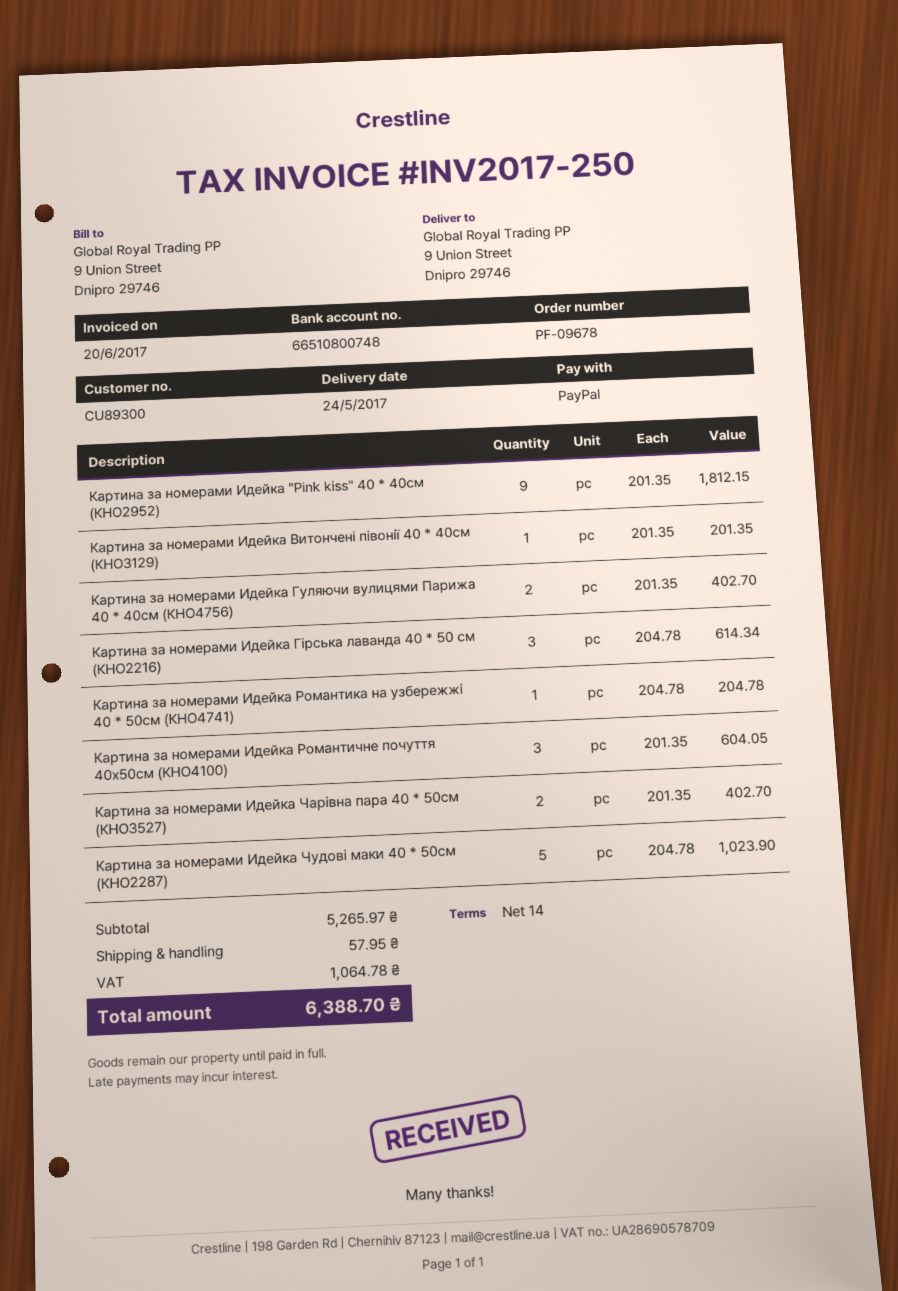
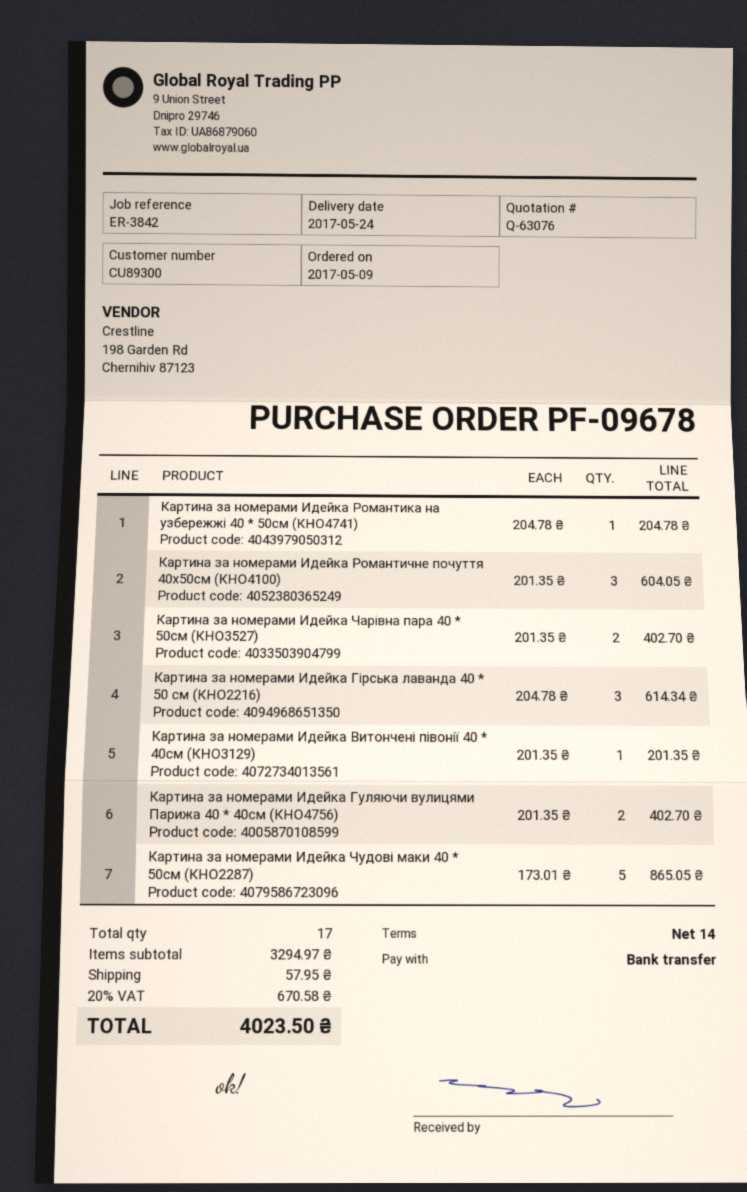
payment method: PayPal -> bank transfer
Картина за номерами Идейка "Pink kiss" 40 * 40см (КНО2952): 9 x 201.35 = 1812.15 -> none
Картина за номерами Идейка Чудові маки 40 * 50см (КНО2287): 5 x 204.78 = 1023.90 -> 5 x 173.01 = 865.05
subtotal: 5265.97 -> 3294.97
tax: 1064.78 -> 670.58
total: 6388.70 -> 4023.50

